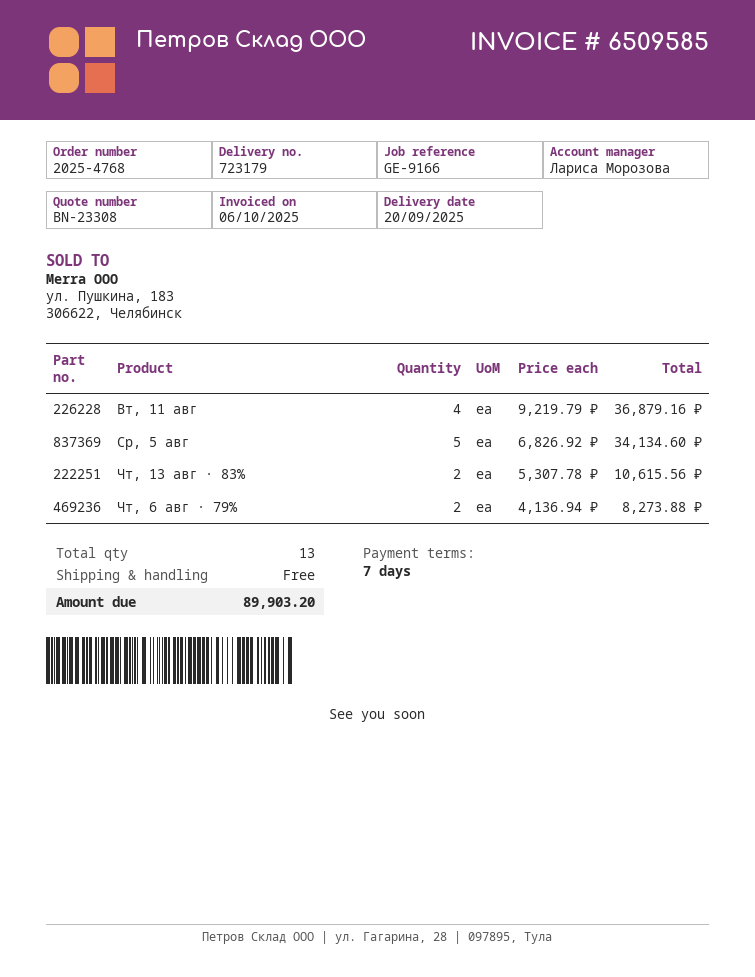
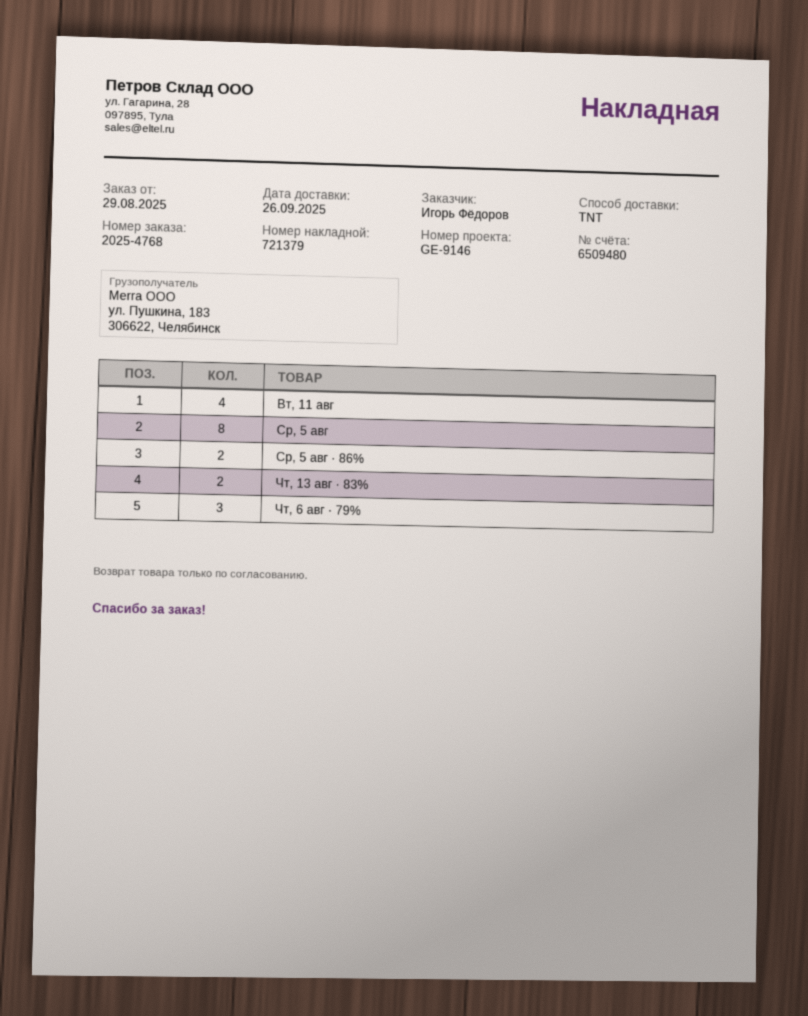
delivery note number: 723179 -> 721379
delivery date: 2025-09-20 -> 2025-09-26
invoice number: 6509585 -> 6509480
reference: GE-9166 -> GE-9146
Ср, 5 авг: 5 -> 8
Чт, 6 авг · 79%: 2 -> 3
Ср, 5 авг · 86%: none -> 2

